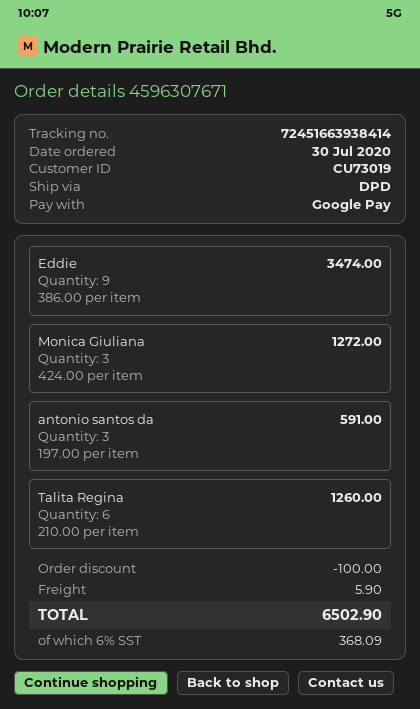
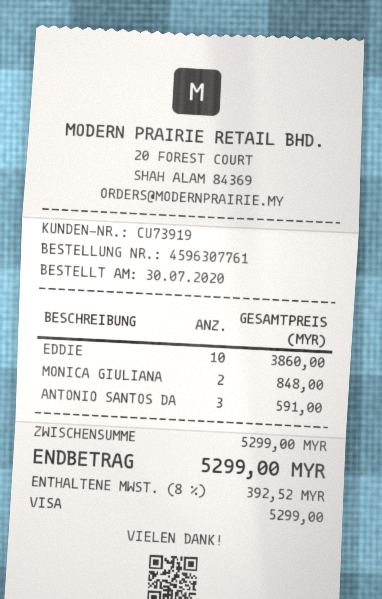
order number: 4596307671 -> 4596307761
customer number: CU73019 -> CU73919
payment method: Google Pay -> Visa
Eddie: 9 for 3474.00 -> 10 for 3860.00
Monica Giuliana: 3 for 1272.00 -> 2 for 848.00
Talita Regina: 6 for 1260.00 -> none
discount: 100.00 -> none
shipping: 5.90 -> none
tax: 6% = 368.09 -> 8% = 392.52
total: 6502.90 -> 5299.00

